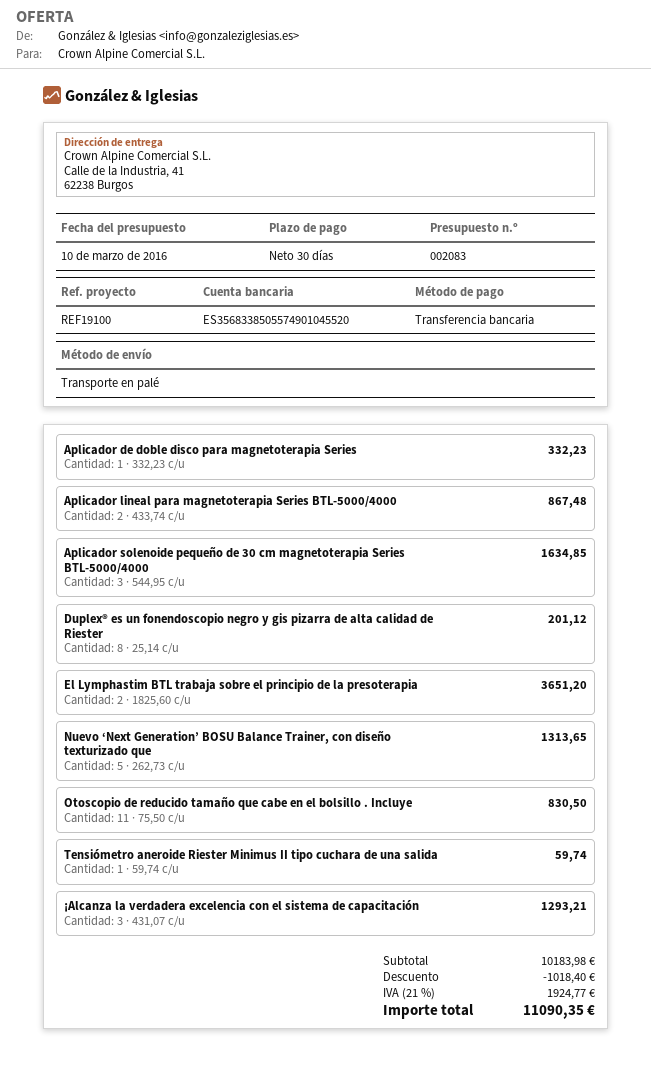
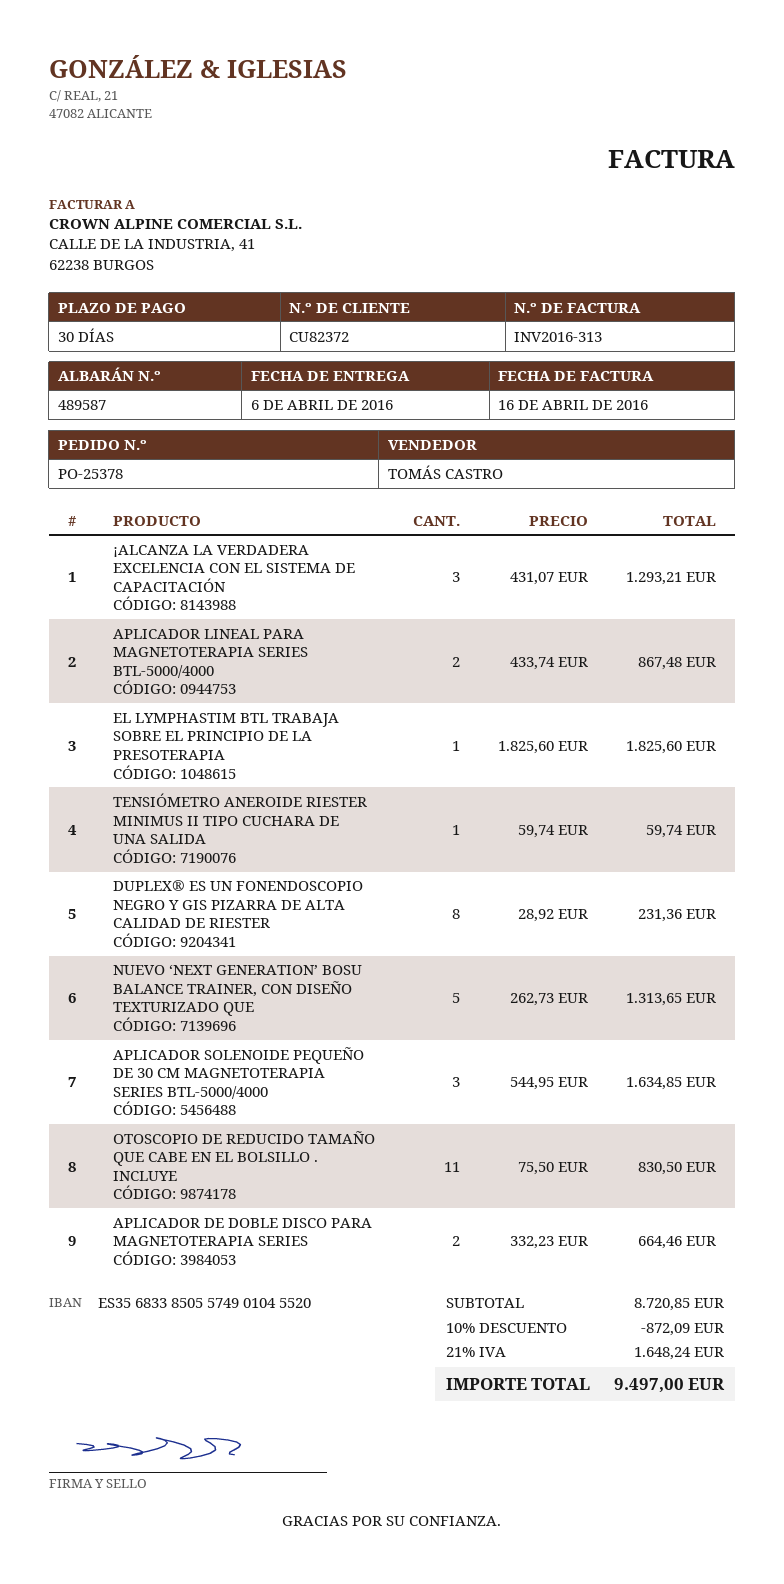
Aplicador de doble disco para magnetoterapia Series: 1 x 332.23 = 332.23 -> 2 x 332.23 = 664.46
Duplex® es un fonendoscopio negro y gis pizarra de alta calidad de Riester: 8 x 25.14 = 201.12 -> 8 x 28.92 = 231.36
El Lymphastim BTL trabaja sobre el principio de la presoterapia: 2 x 1825.60 = 3651.20 -> 1 x 1825.60 = 1825.60
subtotal: 10183.98 -> 8720.85
discount: 1018.40 -> 872.09
tax: 21% = 1924.77 -> 21% = 1648.24
total: 11090.35 -> 9497.00

